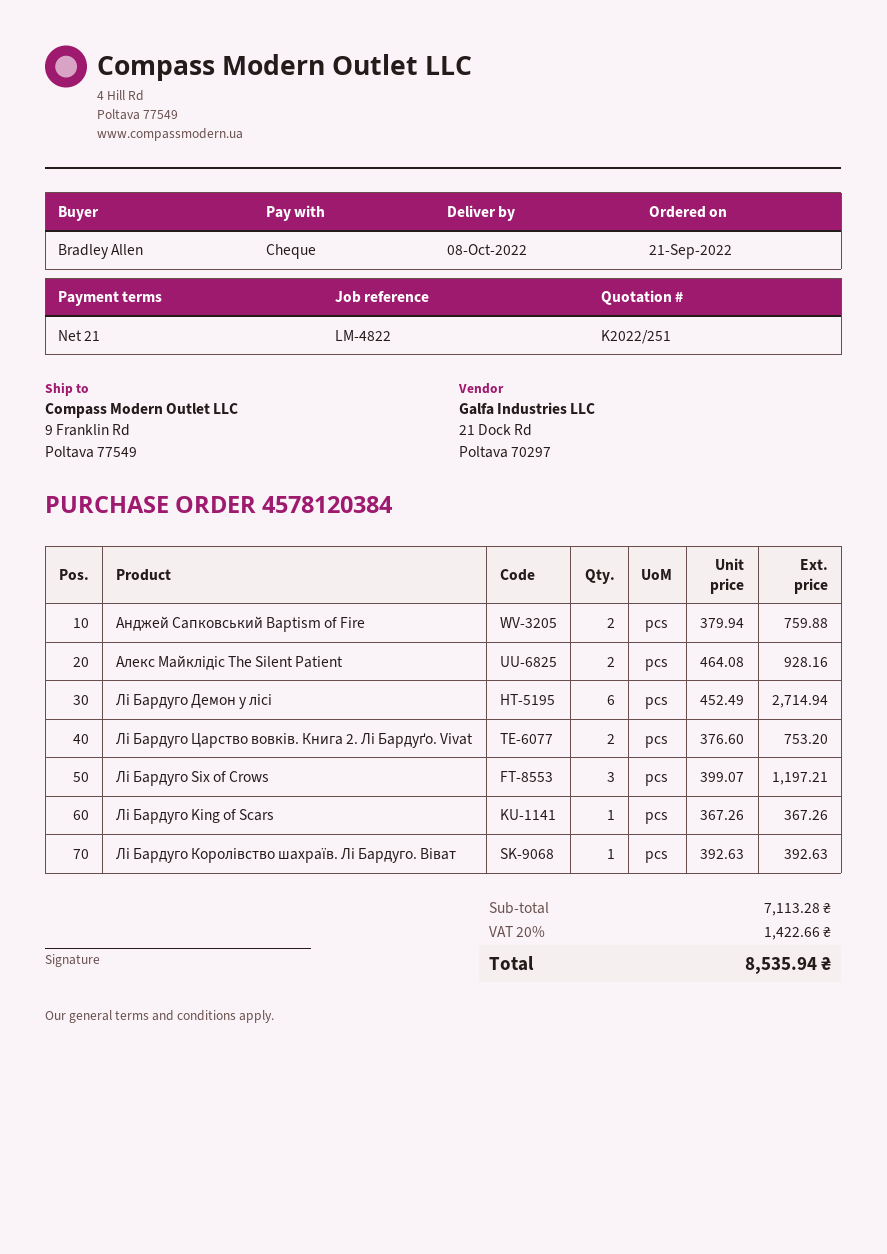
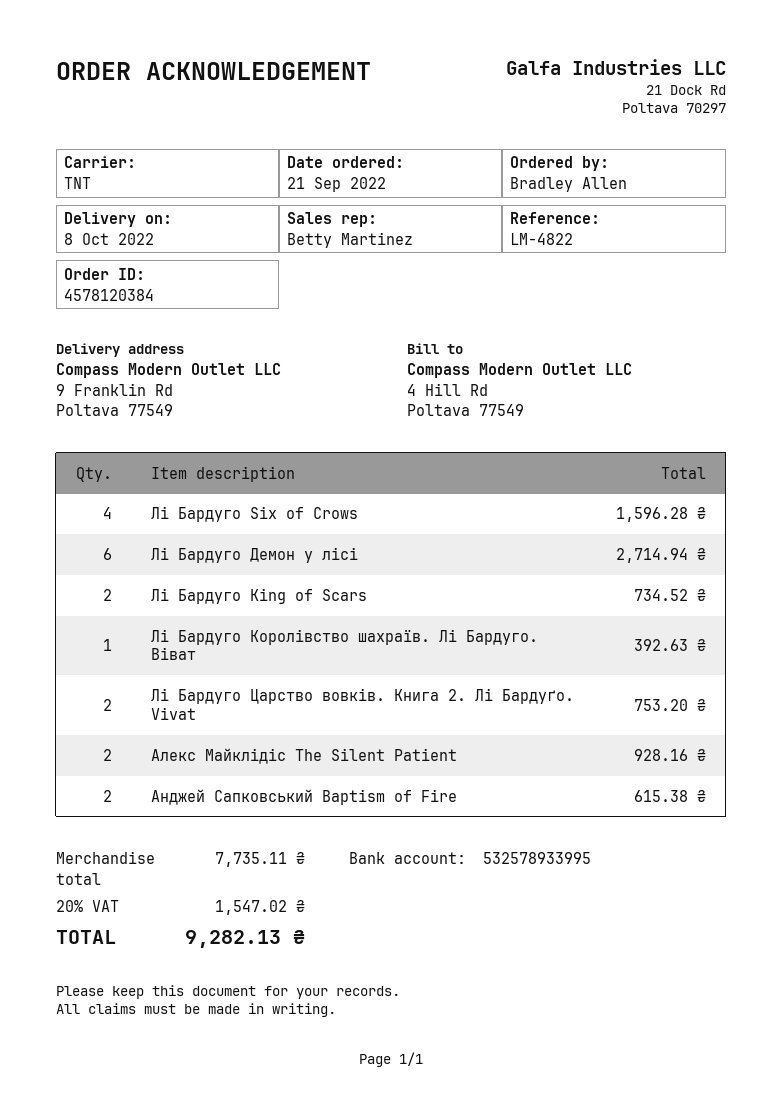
Анджей Сапковський Baptism of Fire: 2 for 759.88 -> 2 for 615.38
Лі Бардуго Six of Crows: 3 for 1197.21 -> 4 for 1596.28
Лі Бардуго King of Scars: 1 for 367.26 -> 2 for 734.52
subtotal: 7113.28 -> 7735.11
tax: 20% = 1422.66 -> 20% = 1547.02
total: 8535.94 -> 9282.13

